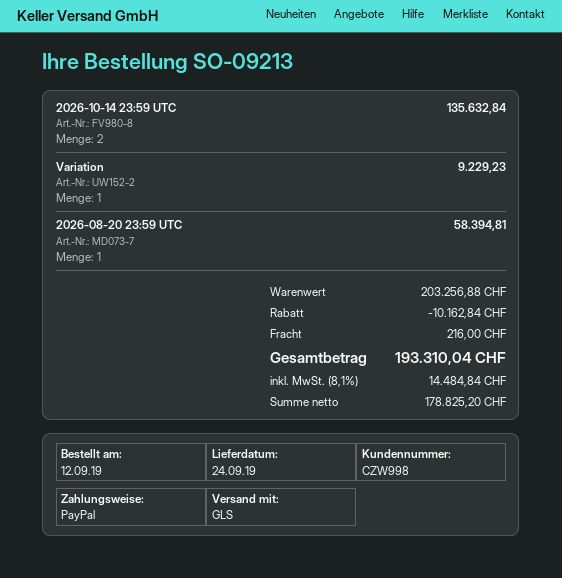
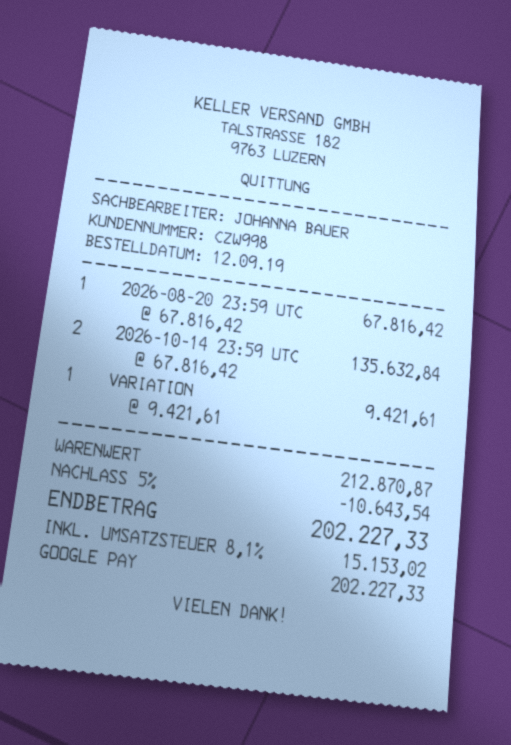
payment method: PayPal -> Google Pay
Variation: 1 for 9229.23 -> 1 for 9421.61
2026-08-20 23:59 UTC: 1 for 58394.81 -> 1 for 67816.42
subtotal: 203256.88 -> 212870.87
discount: 10162.84 -> 10643.54
shipping: 216.00 -> none
tax: 8.1% = 14484.84 -> 8.1% = 15153.02
total: 193310.04 -> 202227.33

